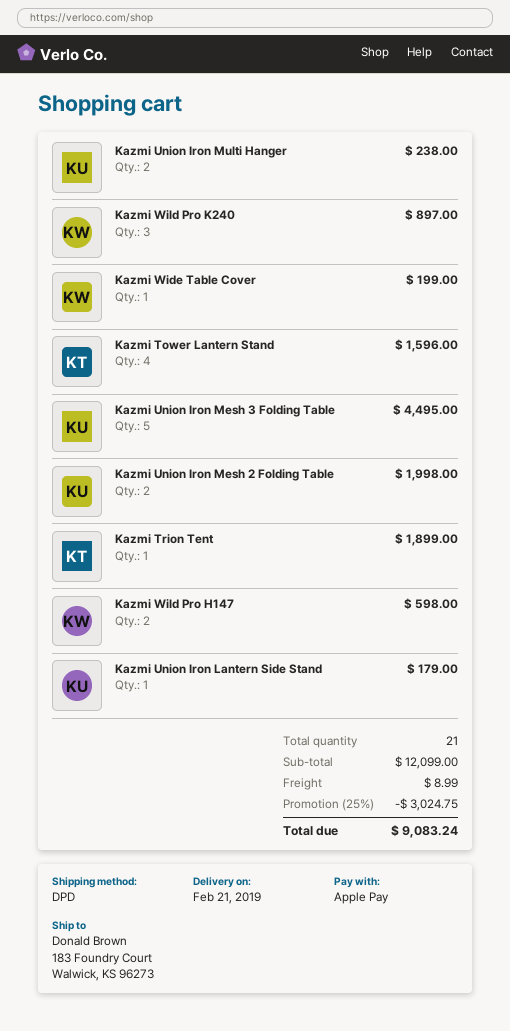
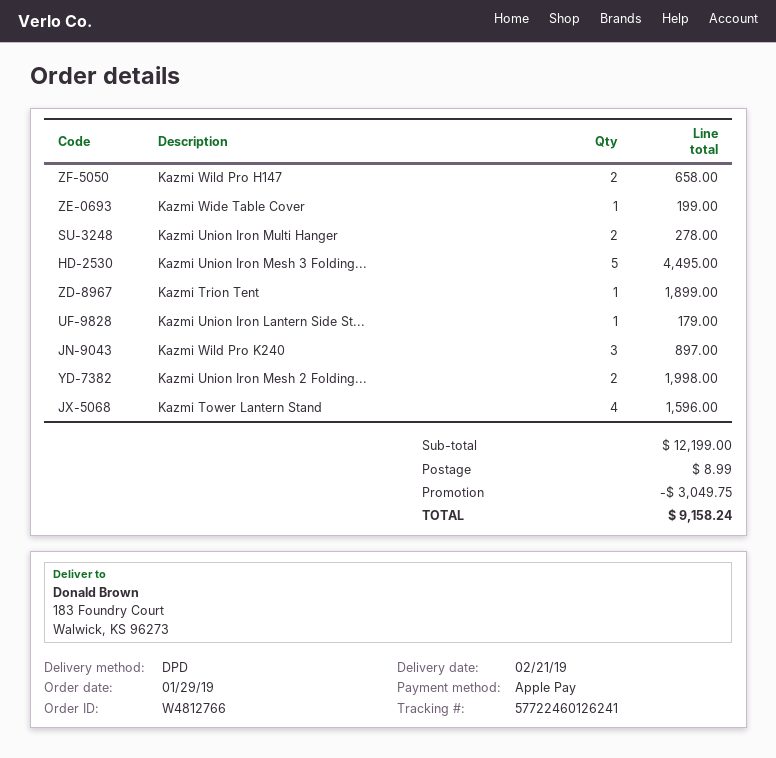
Kazmi Union Iron Multi Hanger: 2 for 238.00 -> 2 for 278.00
Kazmi Wild Pro H147: 2 for 598.00 -> 2 for 658.00
subtotal: 12099.00 -> 12199.00
discount: 3024.75 -> 3049.75
total: 9083.24 -> 9158.24

